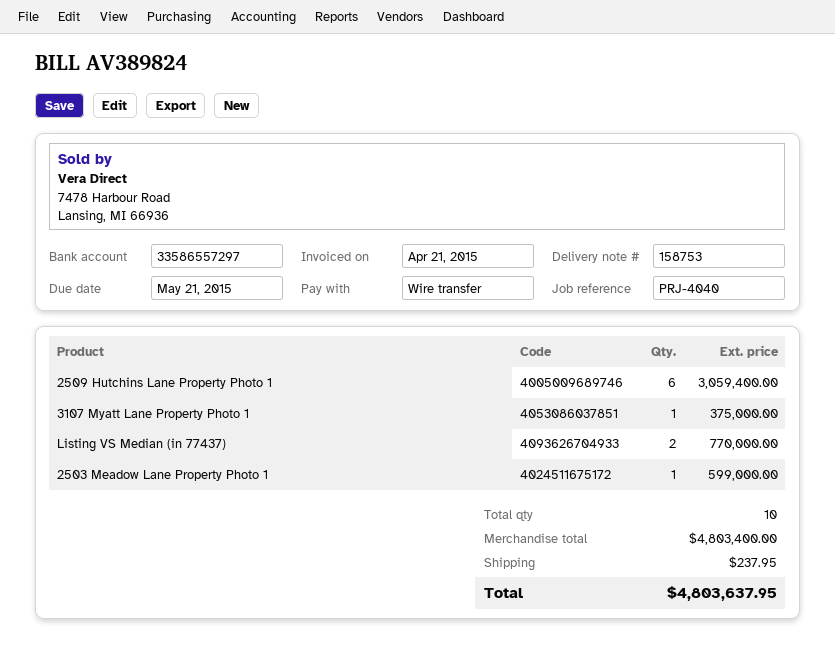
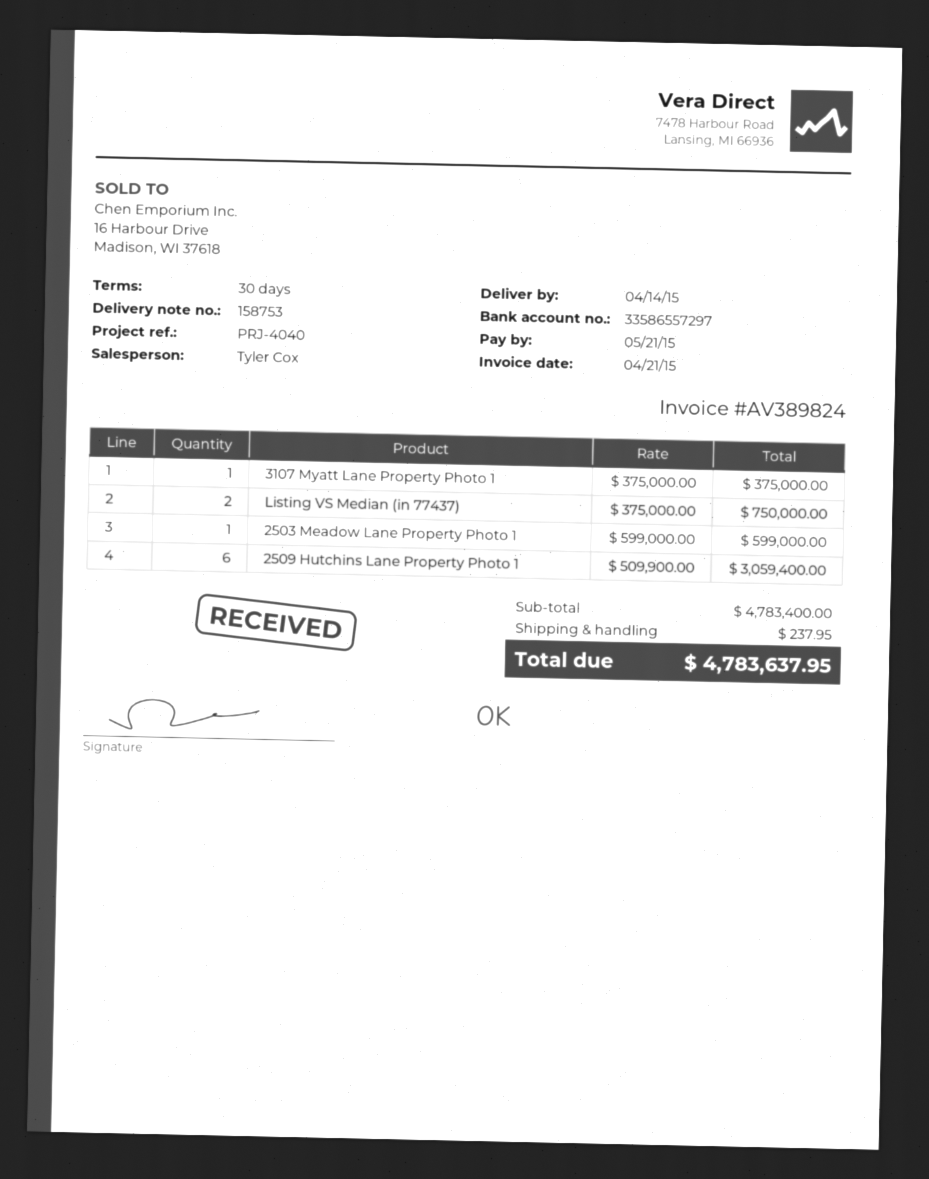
Listing VS Median (in 77437): 2 for 770000.00 -> 2 for 750000.00
subtotal: 4803400.00 -> 4783400.00
total: 4803637.95 -> 4783637.95

